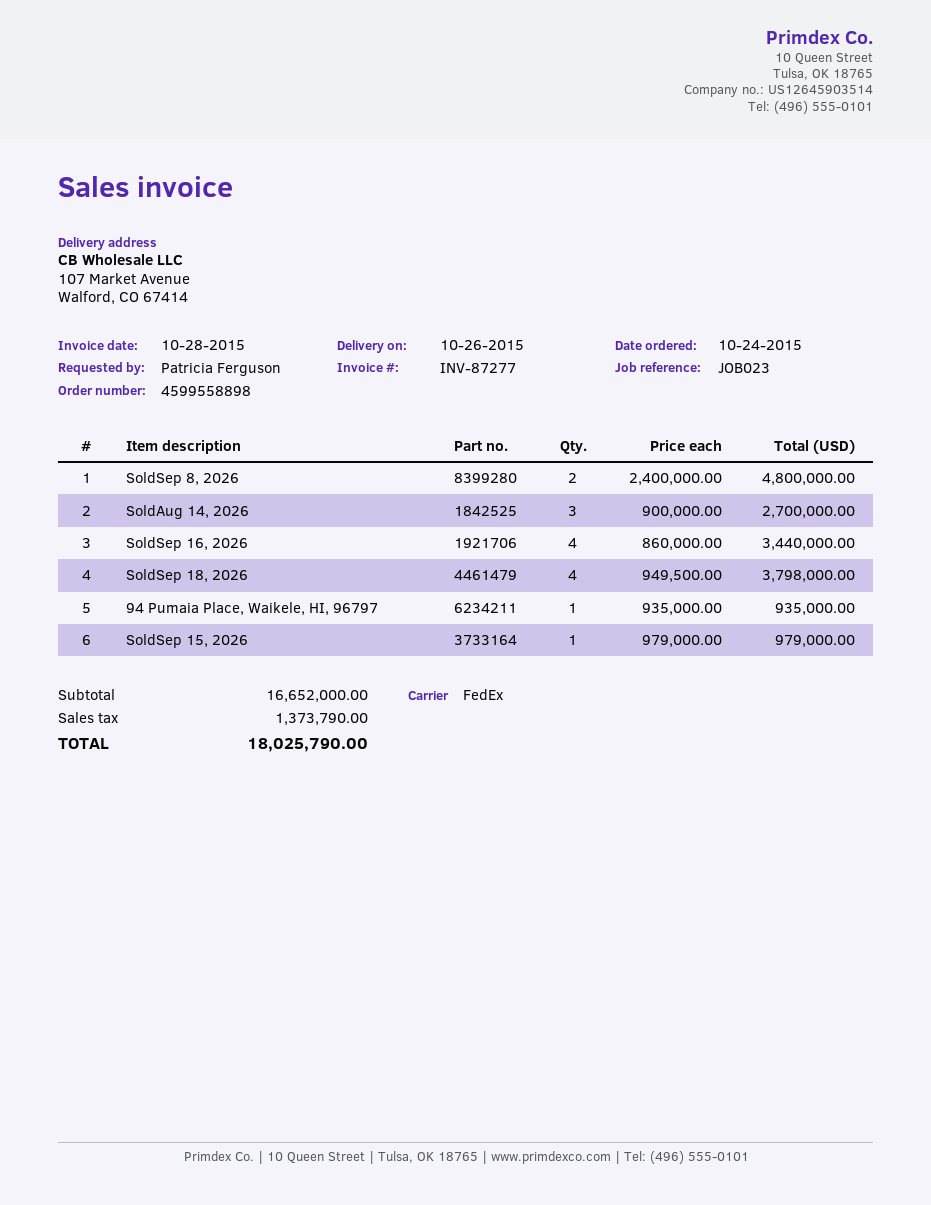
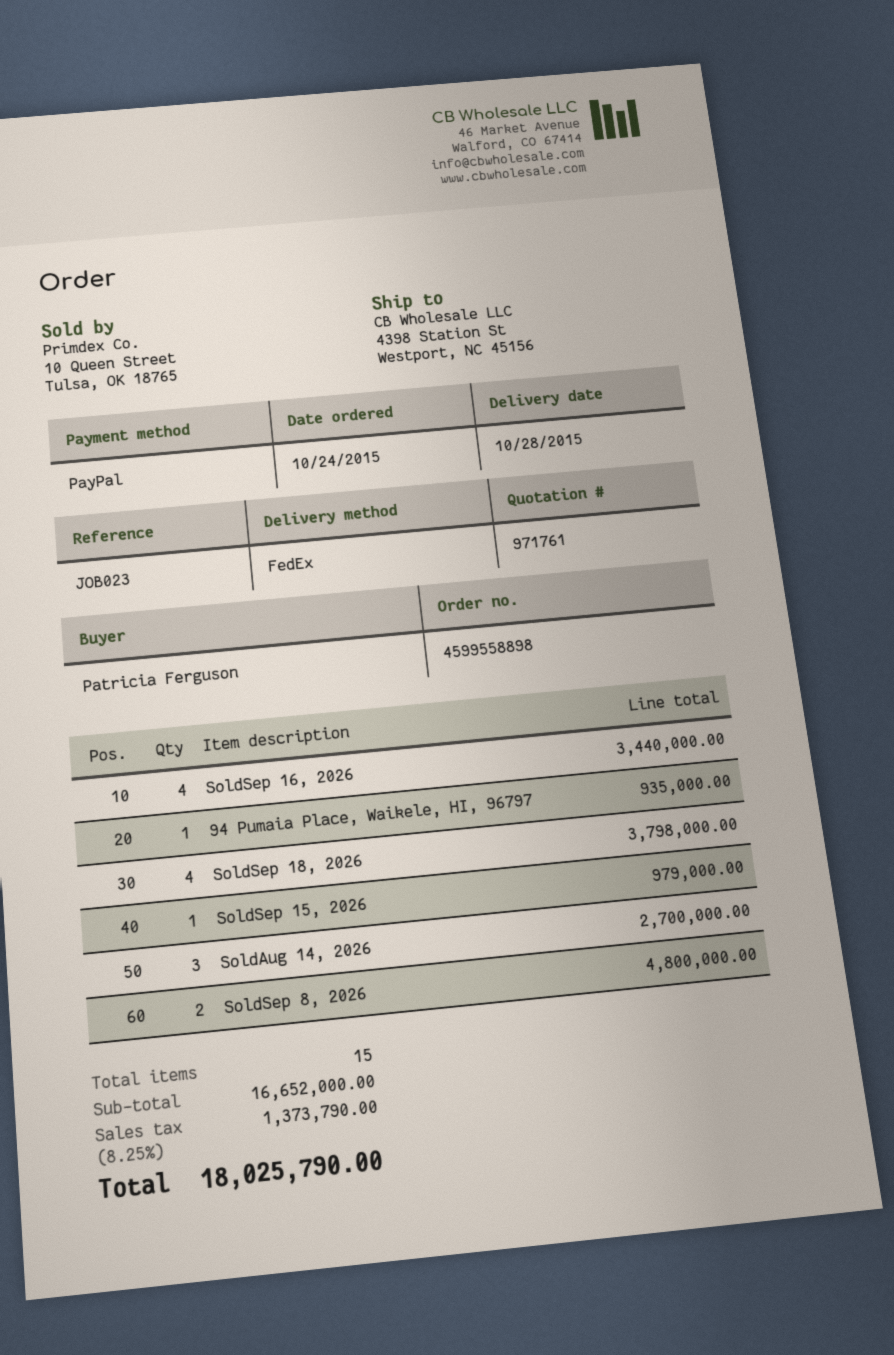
delivery date: 2015-10-26 -> 2015-10-28
ship to: 107 Market Avenue, Walford, CO 67414 -> 4398 Station St, Westport, NC 45156

